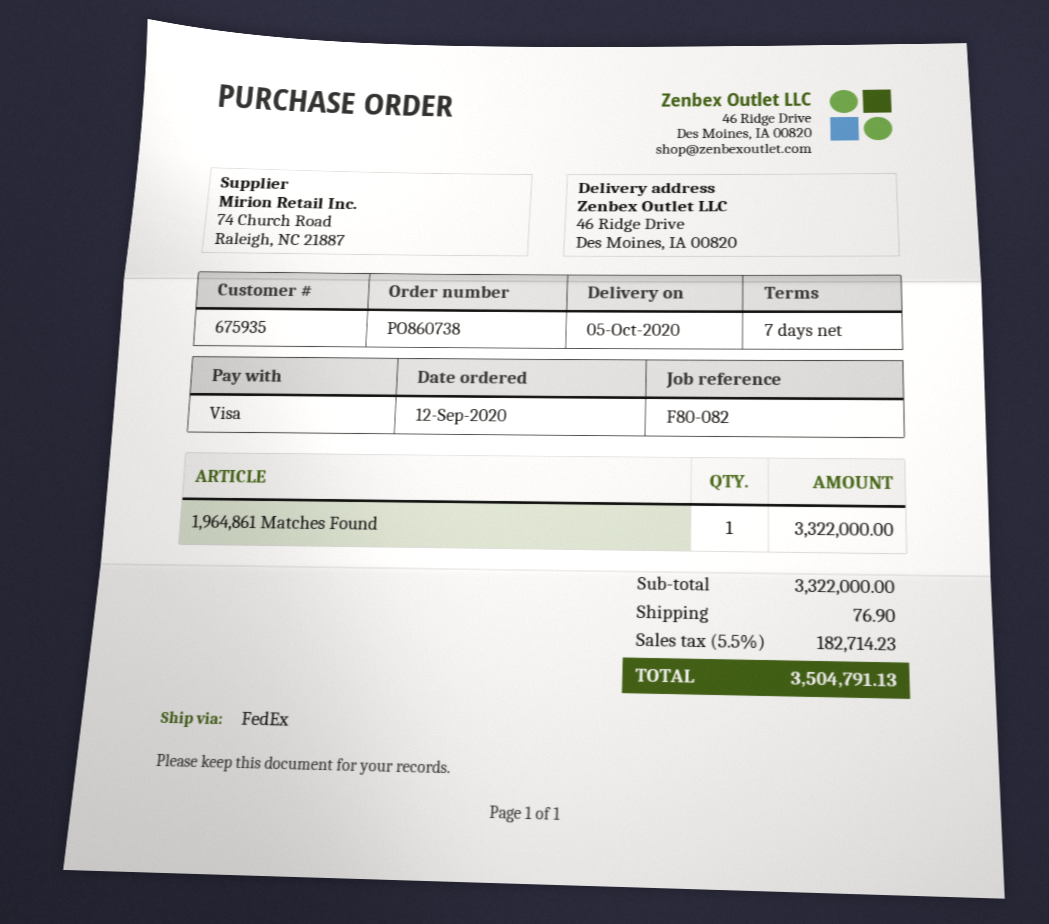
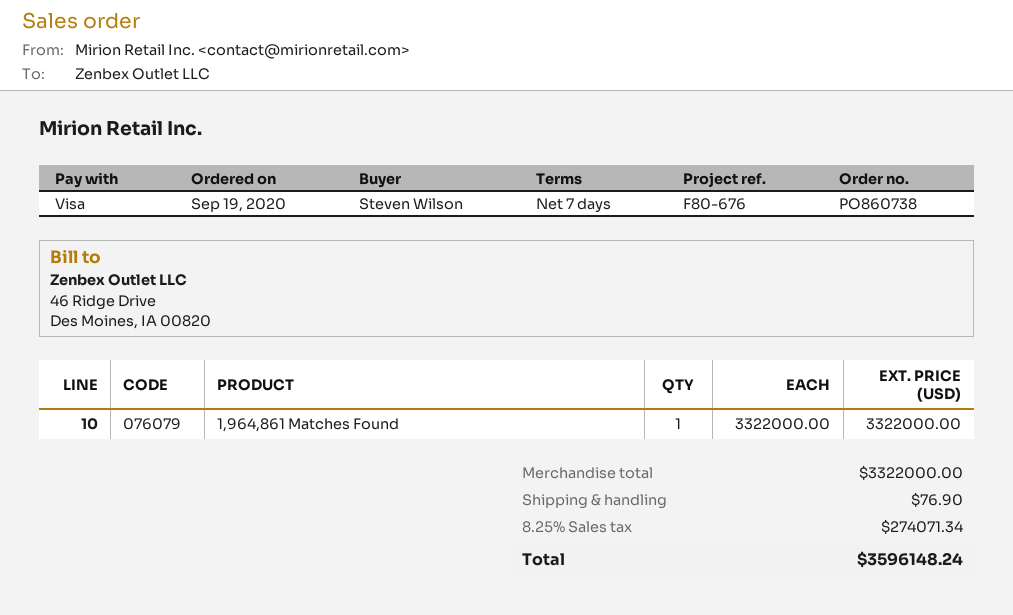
order date: 2020-09-12 -> 2020-09-19
reference: F80-082 -> F80-676
tax: 5.5% = 182714.23 -> 8.25% = 274071.34
total: 3504791.13 -> 3596148.24

